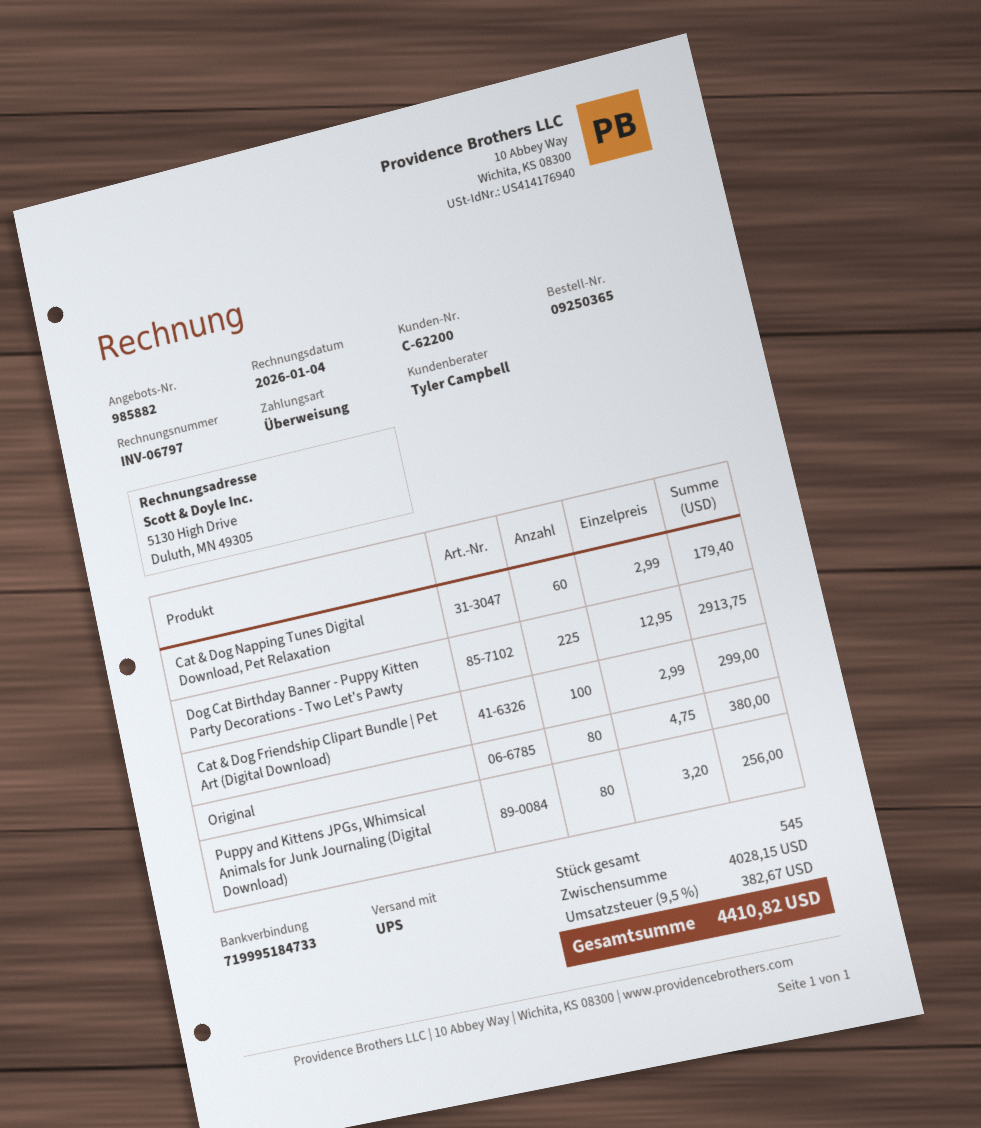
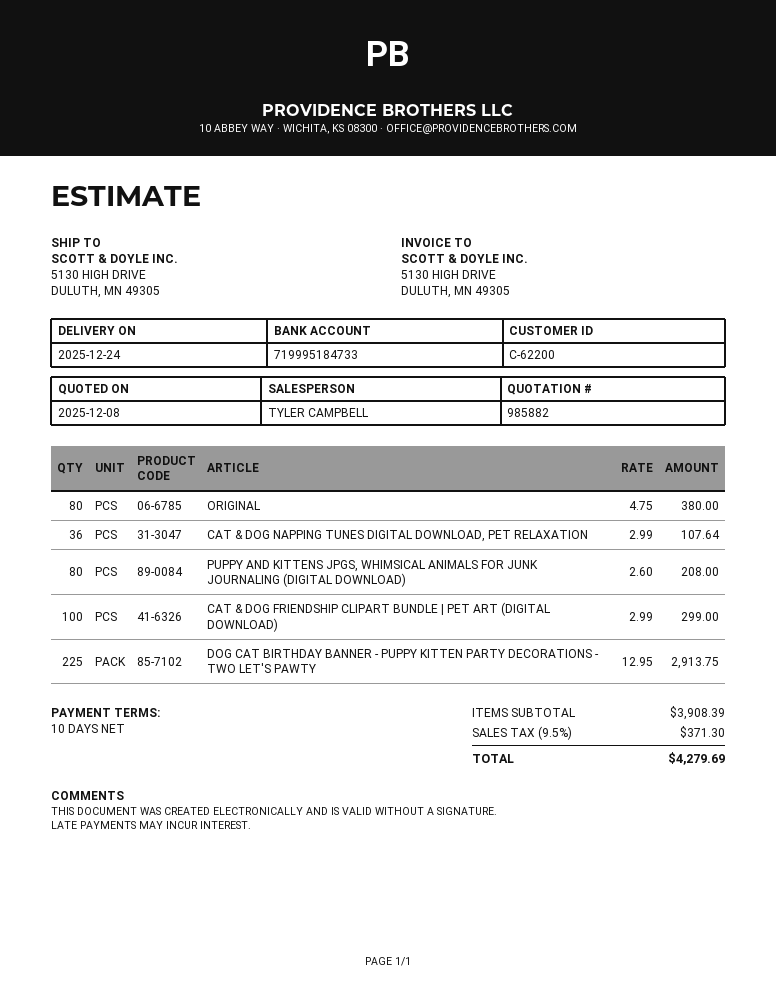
Cat & Dog Napping Tunes Digital Download, Pet Relaxation: 60 x 2.99 = 179.40 -> 36 x 2.99 = 107.64
Puppy and Kittens JPGs, Whimsical Animals for Junk Journaling (Digital Download): 80 x 3.20 = 256.00 -> 80 x 2.60 = 208.00
subtotal: 4028.15 -> 3908.39
tax: 9.5% = 382.67 -> 9.5% = 371.30
total: 4410.82 -> 4279.69

